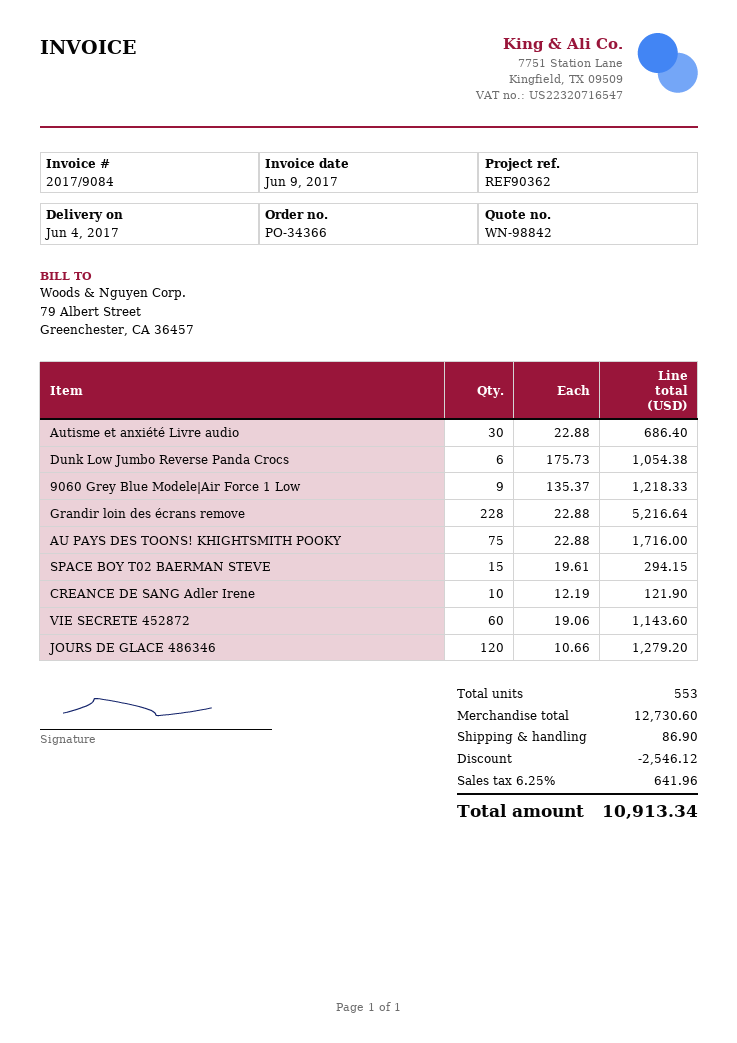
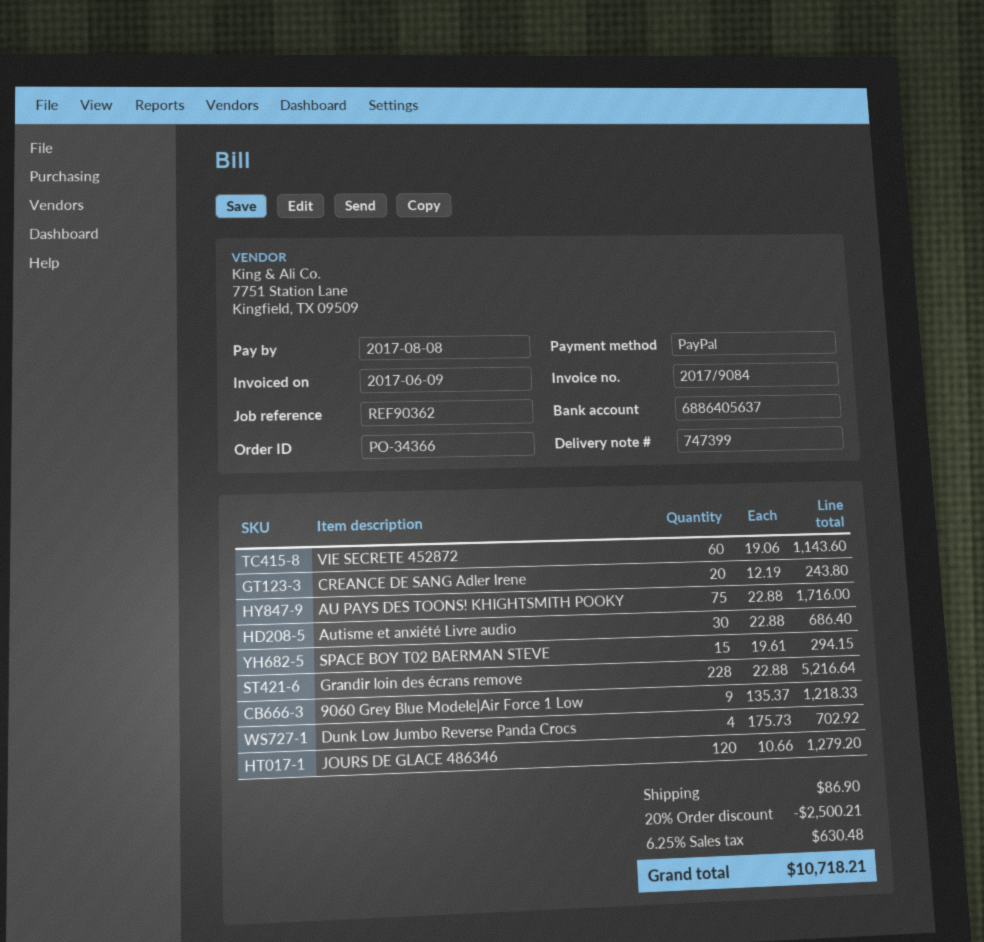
Dunk Low Jumbo Reverse Panda Crocs: 6 x 175.73 = 1054.38 -> 4 x 175.73 = 702.92
CREANCE DE SANG Adler Irene: 10 x 12.19 = 121.90 -> 20 x 12.19 = 243.80
discount: 2546.12 -> 2500.21
tax: 6.25% = 641.96 -> 6.25% = 630.48
total: 10913.34 -> 10718.21

